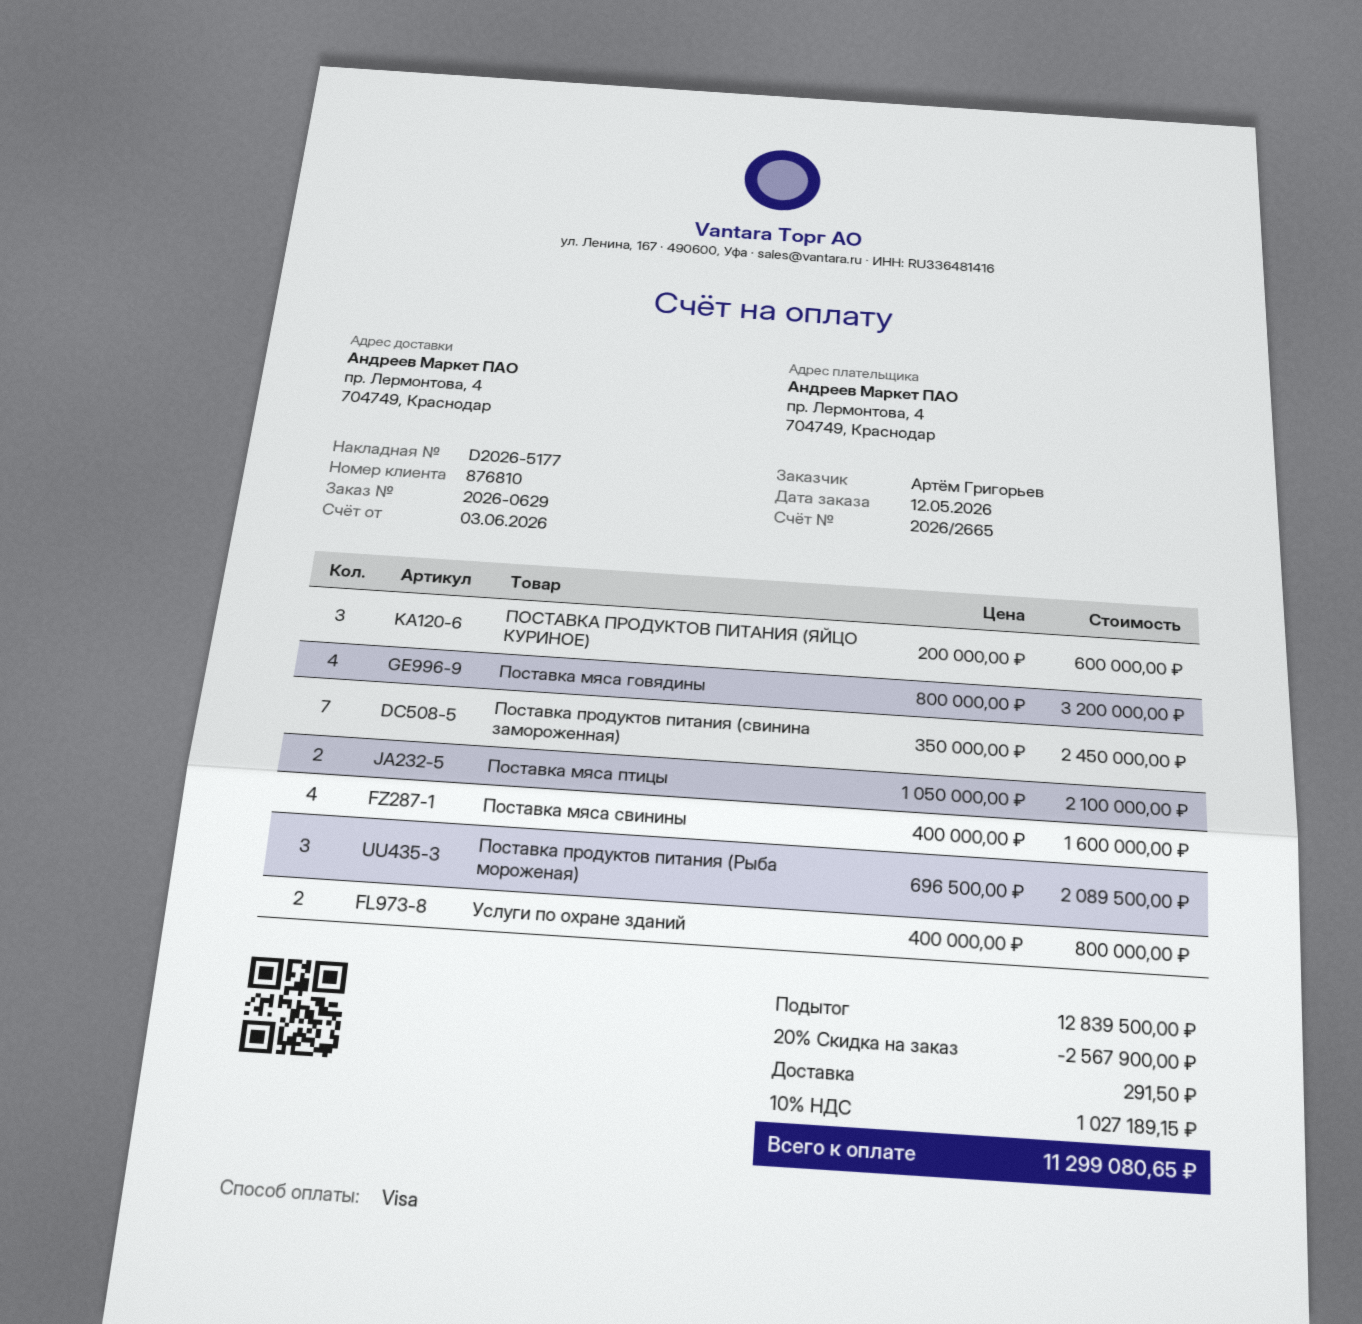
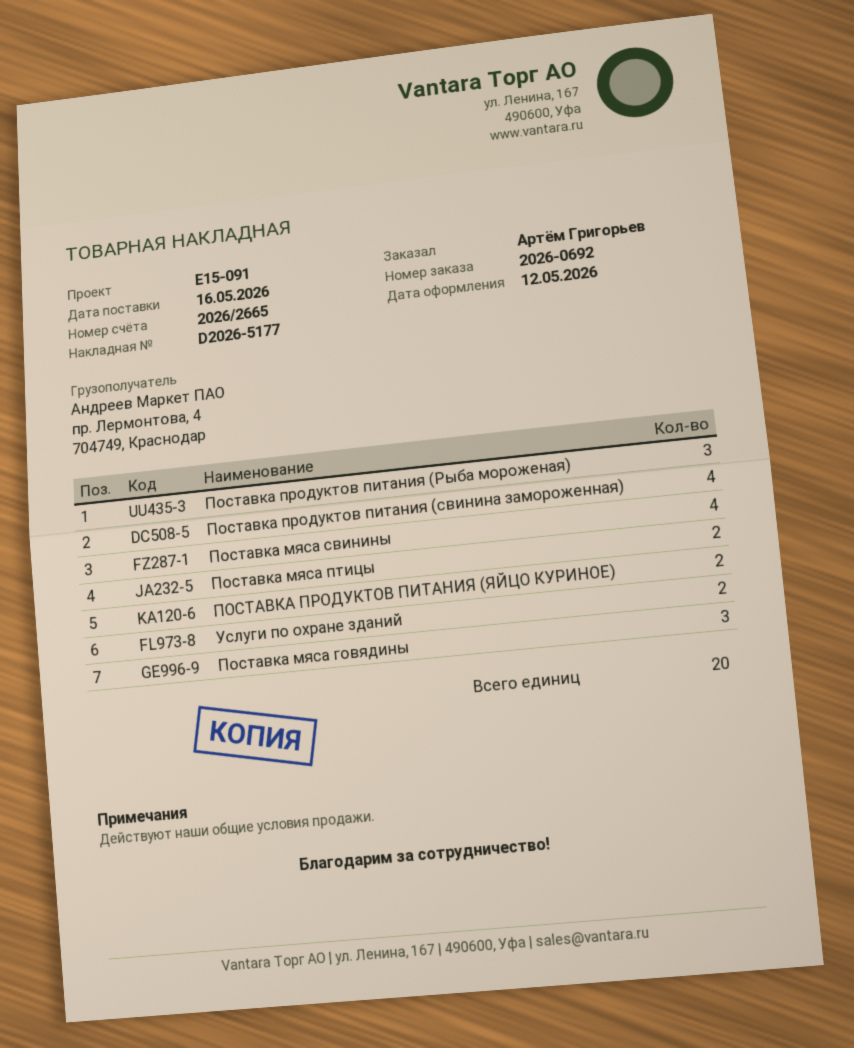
order number: 2026-0629 -> 2026-0692
ПОСТАВКА ПРОДУКТОВ ПИТАНИЯ (ЯЙЦО КУРИНОЕ): 3 -> 2
Поставка мяса говядины: 4 -> 3
Поставка продуктов питания (свинина замороженная): 7 -> 4

